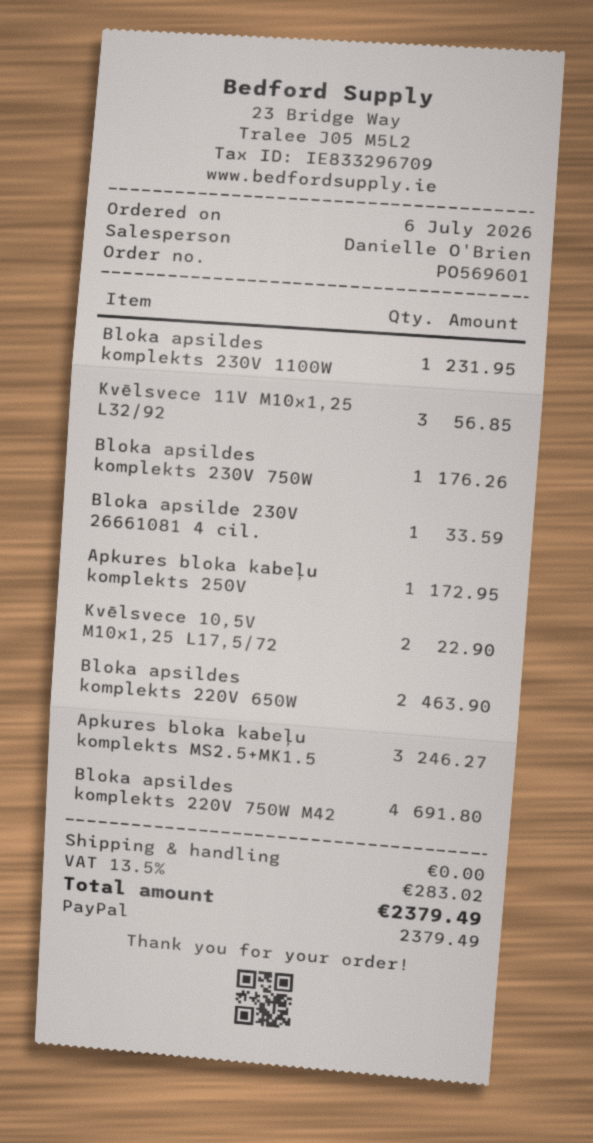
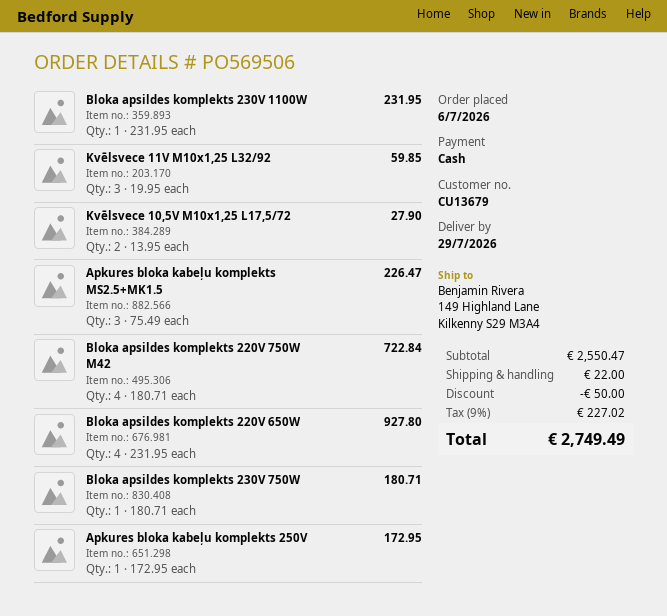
order number: PO569601 -> PO569506
payment method: PayPal -> cash
Kvēlsvece 11V M10x1,25 L32/92: 3 for 56.85 -> 3 for 59.85
Bloka apsildes komplekts 230V 750W: 1 for 176.26 -> 1 for 180.71
Bloka apsilde 230V 26661081 4 cil.: 1 for 33.59 -> none
Kvēlsvece 10,5V M10x1,25 L17,5/72: 2 for 22.90 -> 2 for 27.90
Bloka apsildes komplekts 220V 650W: 2 for 463.90 -> 4 for 927.80
Apkures bloka kabeļu komplekts MS2.5+MK1.5: 3 for 246.27 -> 3 for 226.47
Bloka apsildes komplekts 220V 750W M42: 4 for 691.80 -> 4 for 722.84
discount: none -> 50.00
shipping: 0.00 -> 22.00
tax: 13.5% = 283.02 -> 9% = 227.02
total: 2379.49 -> 2749.49

